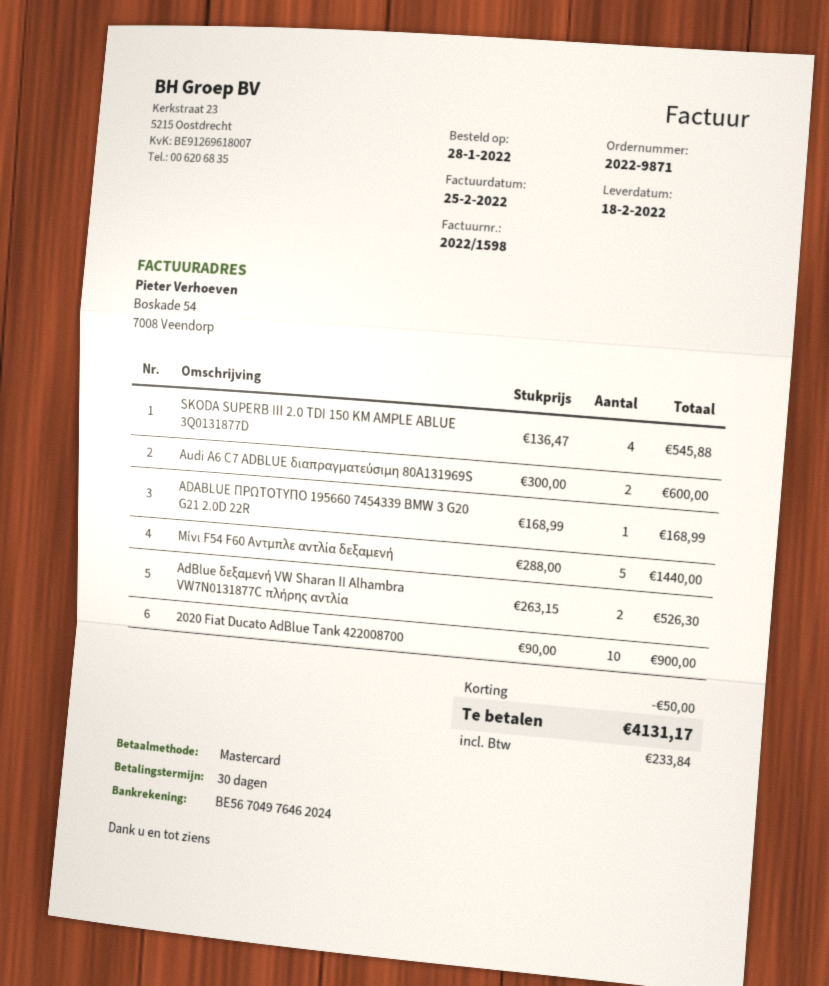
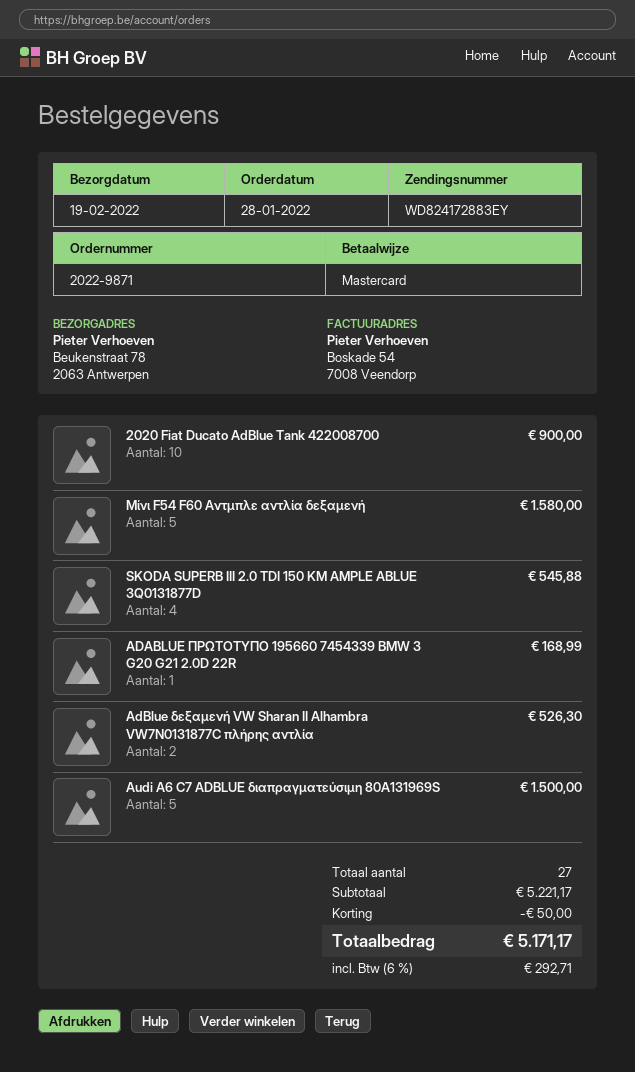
delivery date: 2022-02-18 -> 2022-02-19
Audi A6 C7 ADBLUE διαπραγματεύσιμη 80A131969S: 2 for 600.00 -> 5 for 1500.00
Μίνι F54 F60 Αντμπλε αντλία δεξαμενή: 5 for 1440.00 -> 5 for 1580.00
tax: 233.84 -> 292.71
total: 4131.17 -> 5171.17

